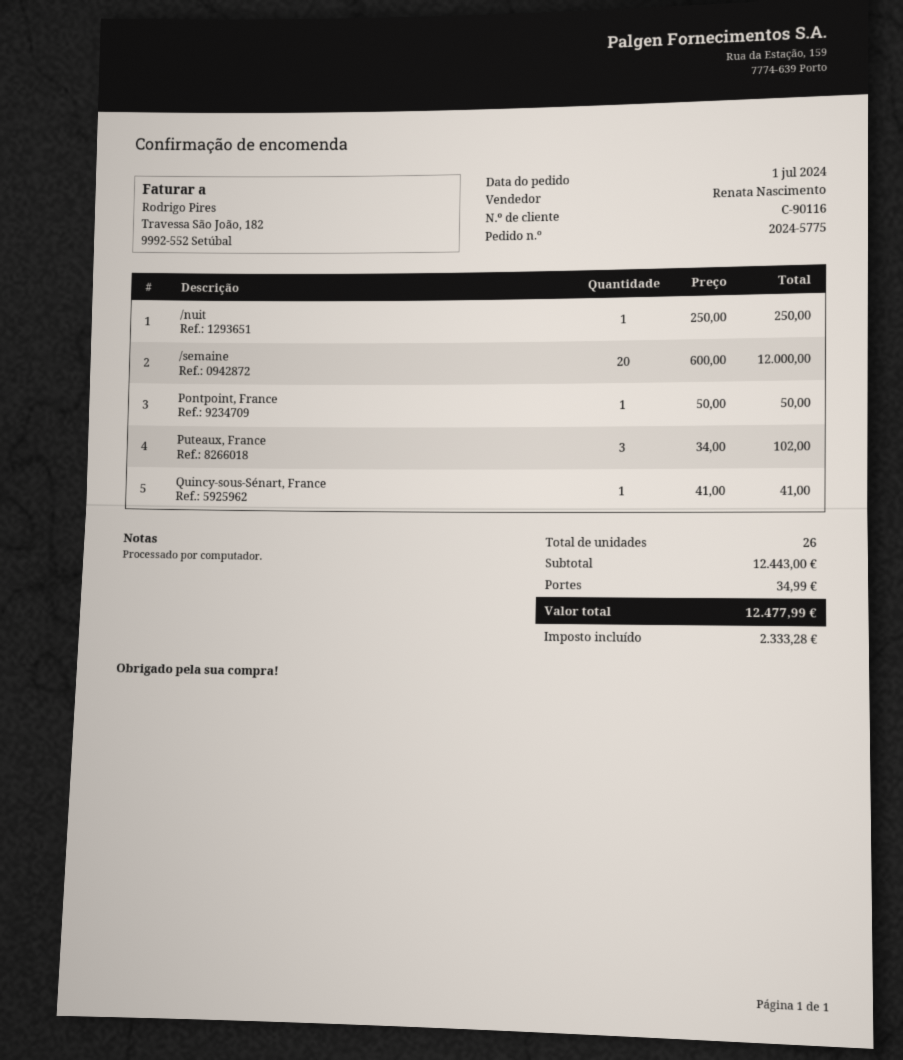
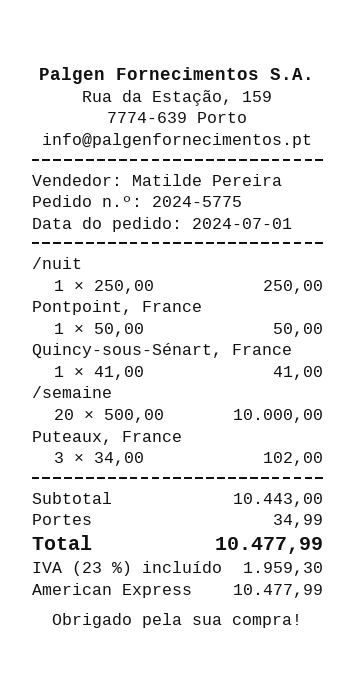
sales rep: Renata Nascimento -> Matilde Pereira
/semaine: 20 x 600.00 = 12000.00 -> 20 x 500.00 = 10000.00
subtotal: 12443.00 -> 10443.00
tax: 2333.28 -> 1959.30
total: 12477.99 -> 10477.99

